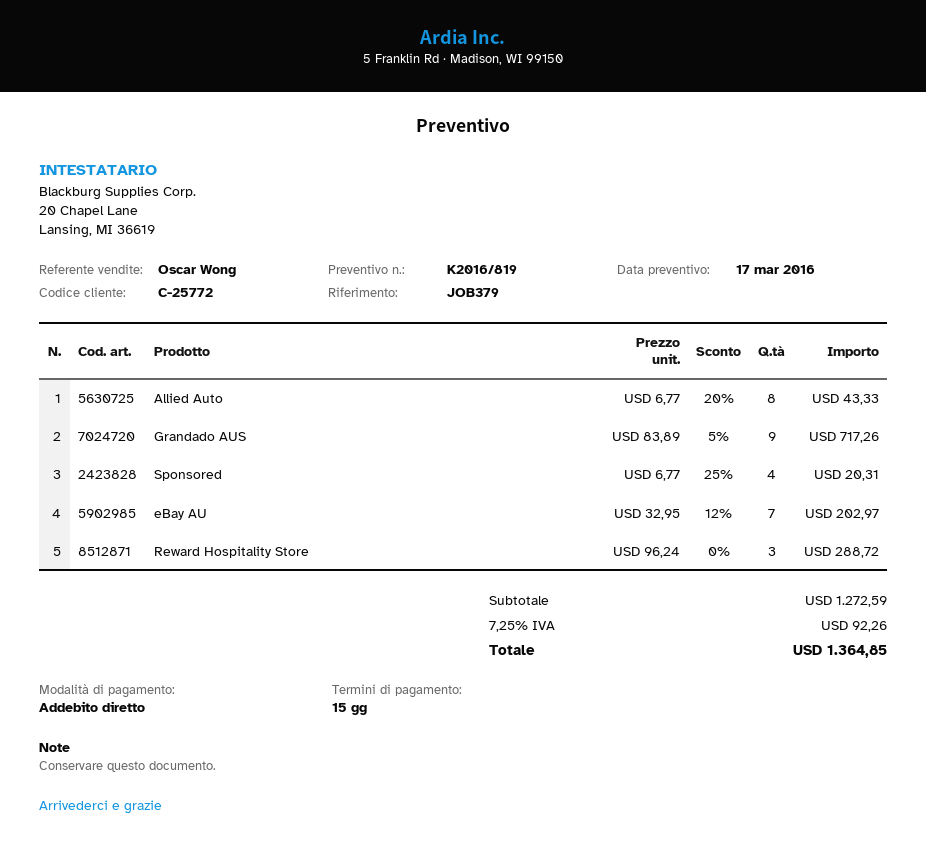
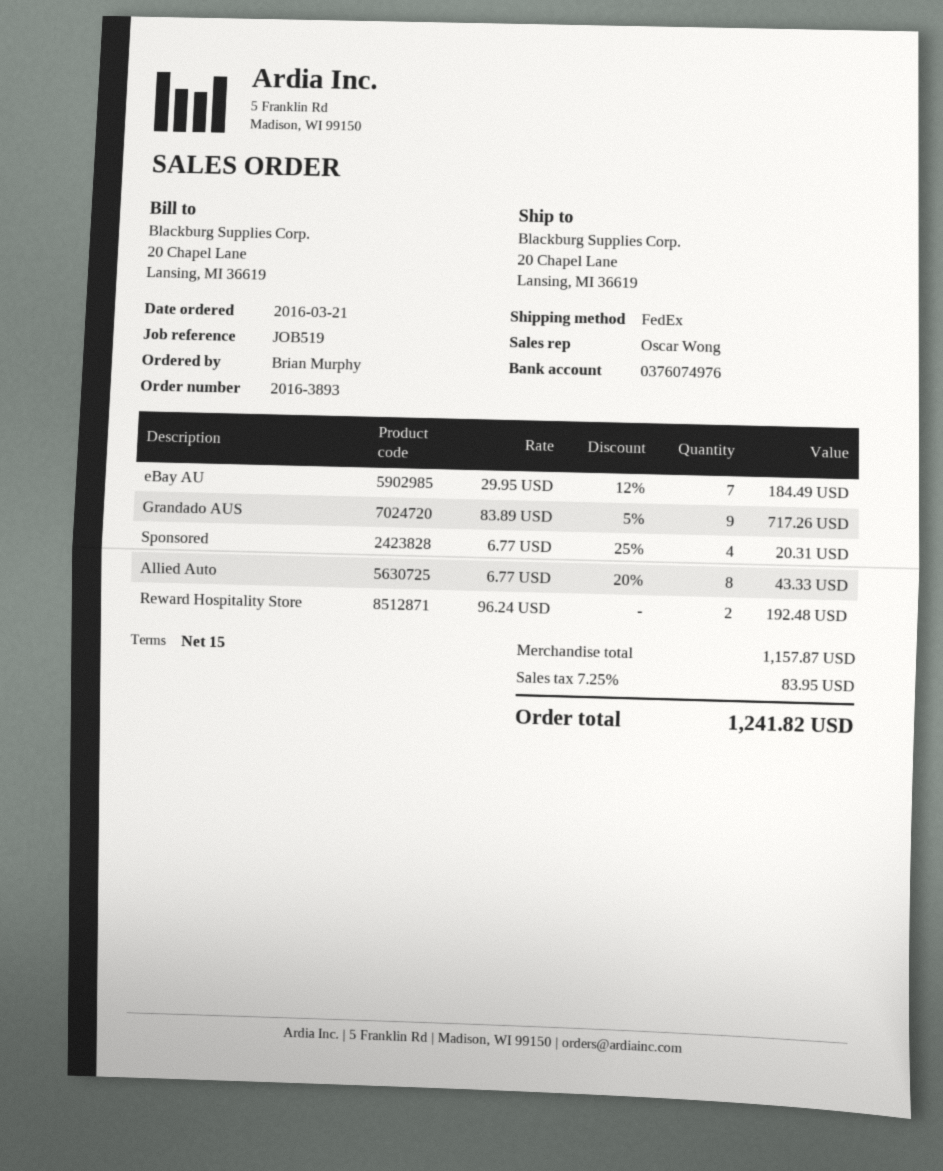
reference: JOB379 -> JOB519
eBay AU: 7 x 32.95 - 12% = 202.97 -> 7 x 29.95 - 12% = 184.49
Reward Hospitality Store: 3 x 96.24 = 288.72 -> 2 x 96.24 = 192.48
subtotal: 1272.59 -> 1157.87
tax: 7.25% = 92.26 -> 7.25% = 83.95
total: 1364.85 -> 1241.82

